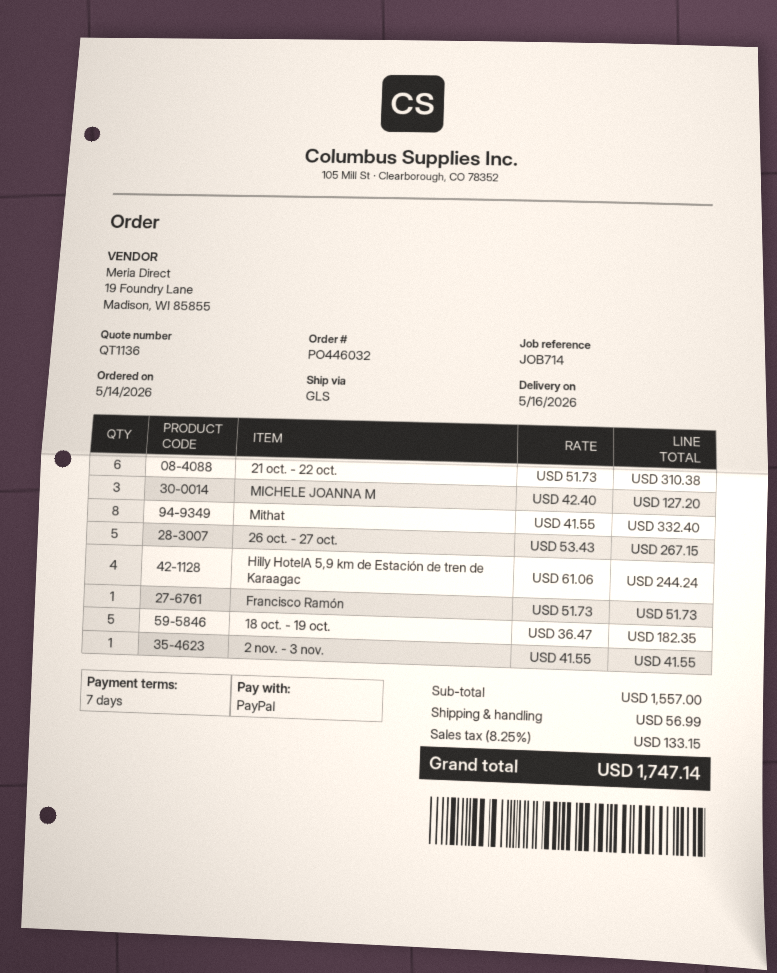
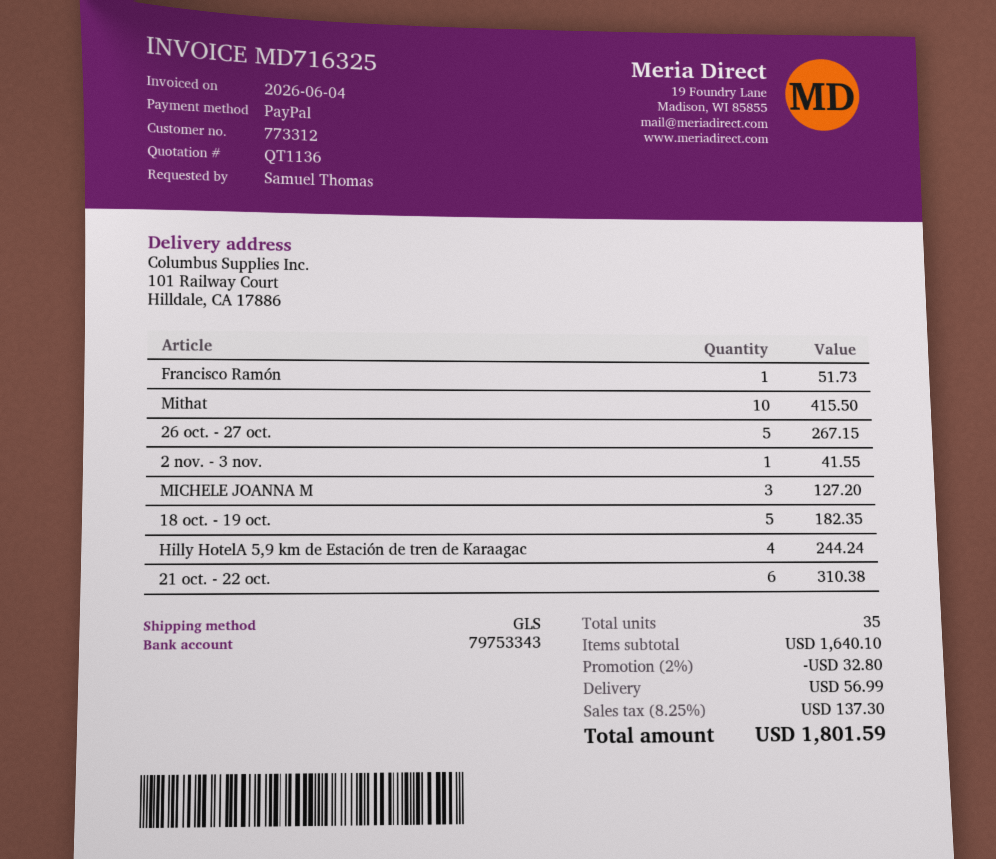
Mithat: 8 for 332.40 -> 10 for 415.50
subtotal: 1557.00 -> 1640.10
discount: none -> 2% = 32.80
tax: 8.25% = 133.15 -> 8.25% = 137.30
total: 1747.14 -> 1801.59

